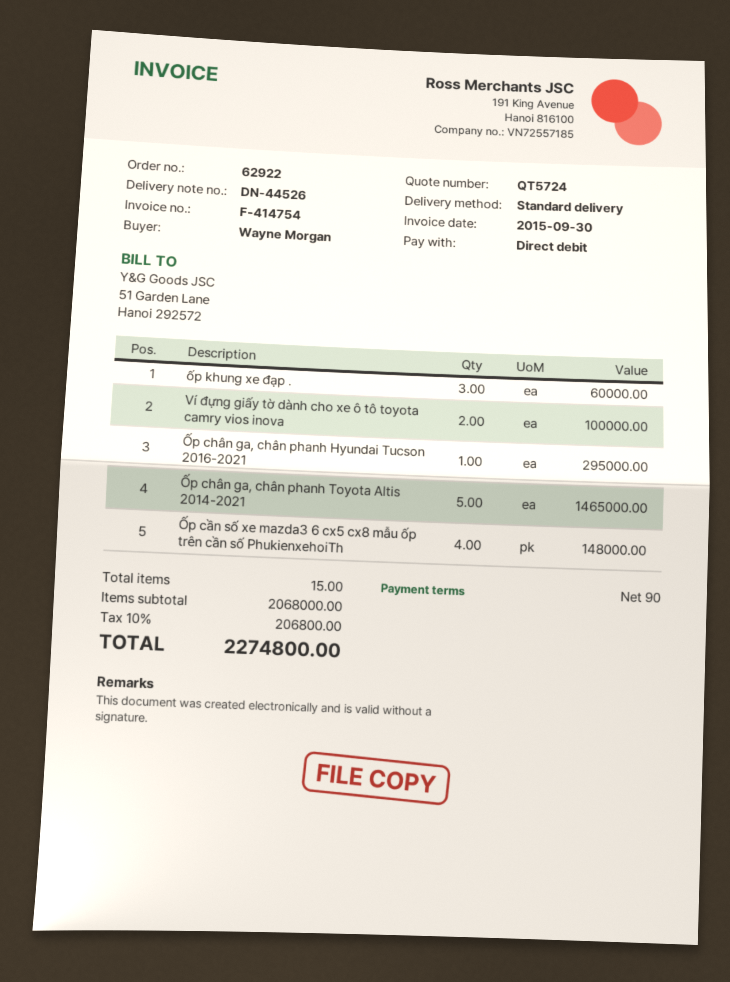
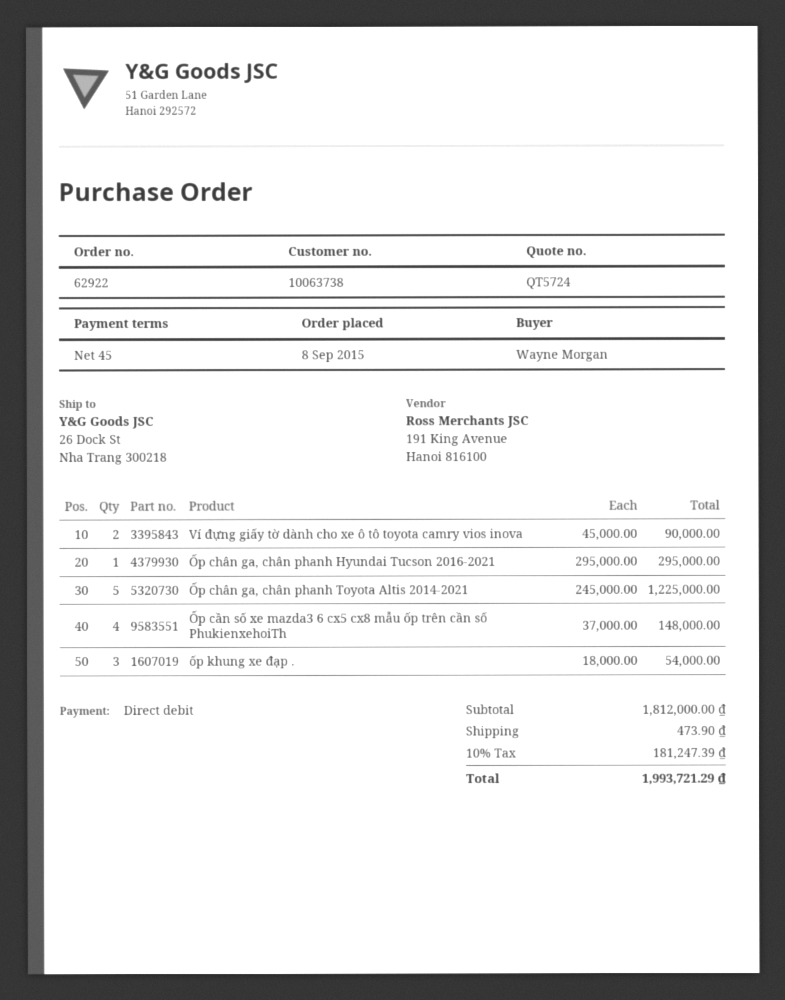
payment terms: 90 days -> 45 days
ốp khung xe đạp .: 3 for 60000.00 -> 3 for 54000.00
Ví đựng giấy tờ dành cho xe ô tô toyota camry vios inova: 2 for 100000.00 -> 2 for 90000.00
Ốp chân ga, chân phanh Toyota Altis 2014-2021: 5 for 1465000.00 -> 5 for 1225000.00
subtotal: 2068000.00 -> 1812000.00
shipping: none -> 473.90
tax: 10% = 206800.00 -> 10% = 181247.39
total: 2274800.00 -> 1993721.29

